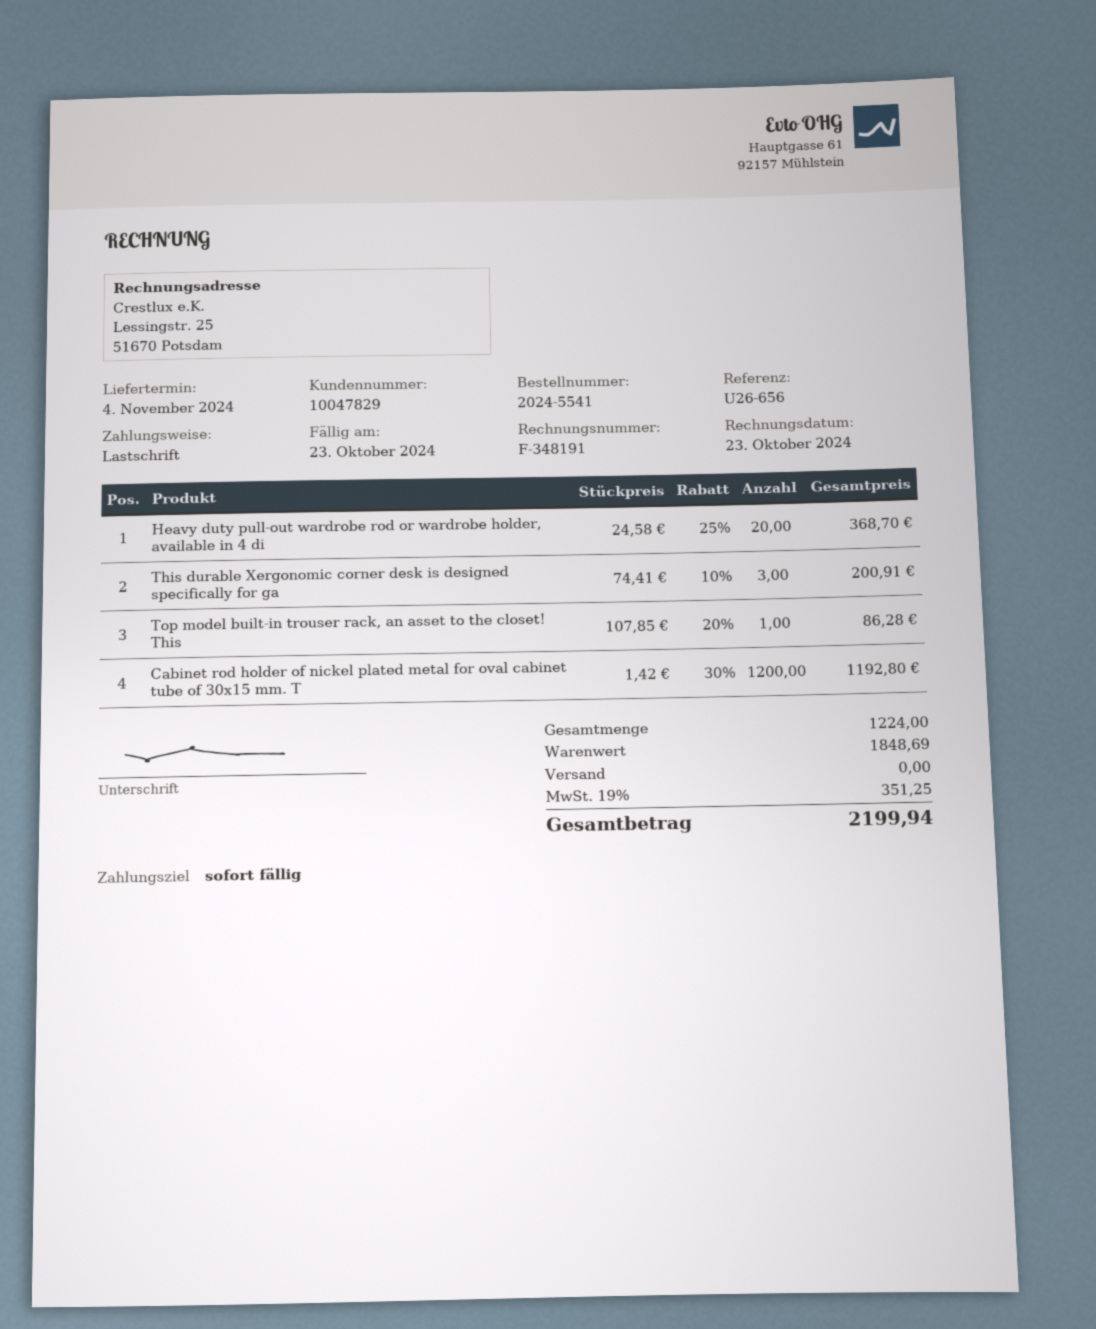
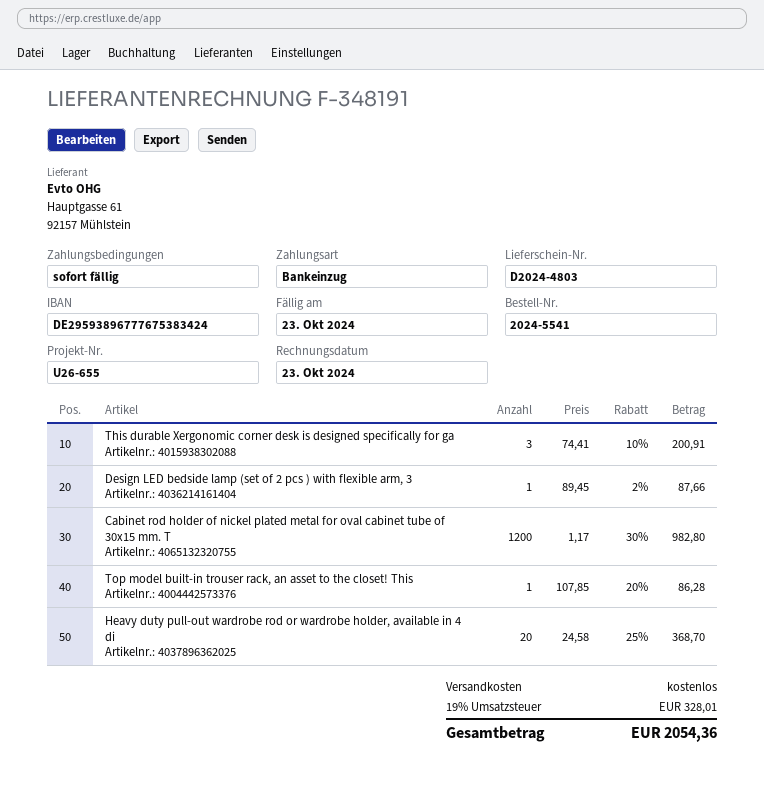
reference: U26-656 -> U26-655
Cabinet rod holder of nickel plated metal for oval cabinet tube of 30x15 mm. T: 1200 x 1.42 - 30% = 1192.80 -> 1200 x 1.17 - 30% = 982.80
Design LED bedside lamp (set of 2 pcs ) with flexible arm, 3: none -> 1 x 89.45 - 2% = 87.66
tax: 19% = 351.25 -> 19% = 328.01
total: 2199.94 -> 2054.36

